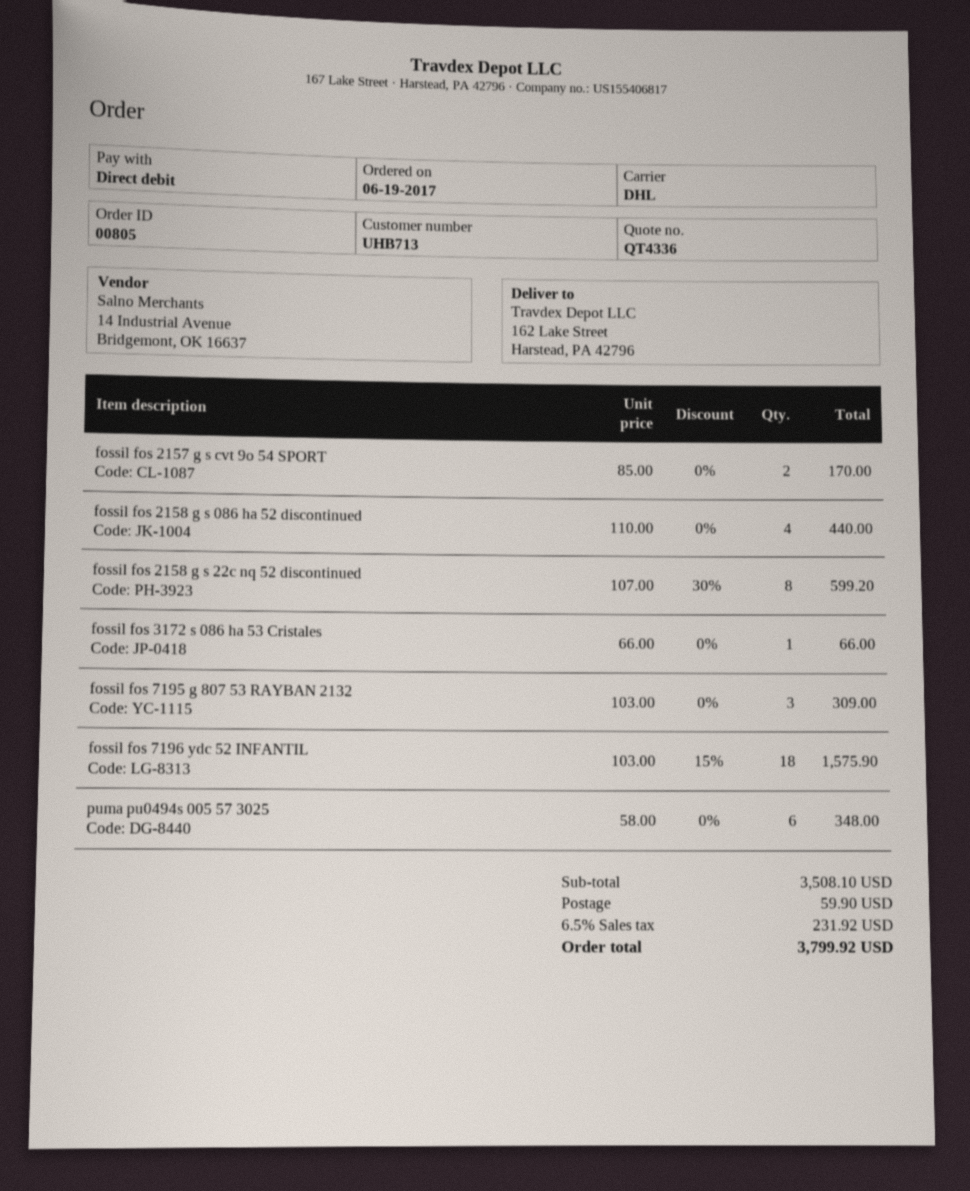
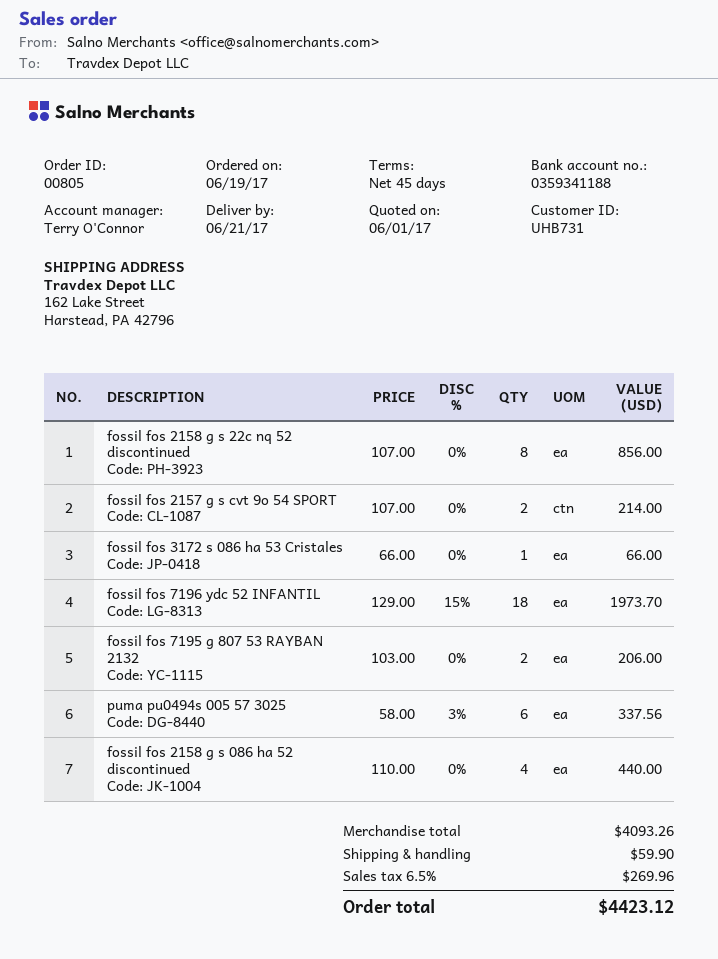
customer number: UHB713 -> UHB731
fossil fos 2157 g s cvt 9o 54 SPORT: 2 x 85.00 = 170.00 -> 2 x 107.00 = 214.00
fossil fos 2158 g s 22c nq 52 discontinued: 8 x 107.00 - 30% = 599.20 -> 8 x 107.00 = 856.00
fossil fos 7195 g 807 53 RAYBAN 2132: 3 x 103.00 = 309.00 -> 2 x 103.00 = 206.00
fossil fos 7196 ydc 52 INFANTIL: 18 x 103.00 - 15% = 1575.90 -> 18 x 129.00 - 15% = 1973.70
puma pu0494s 005 57 3025: 6 x 58.00 = 348.00 -> 6 x 58.00 - 3% = 337.56
subtotal: 3508.10 -> 4093.26
tax: 6.5% = 231.92 -> 6.5% = 269.96
total: 3799.92 -> 4423.12

